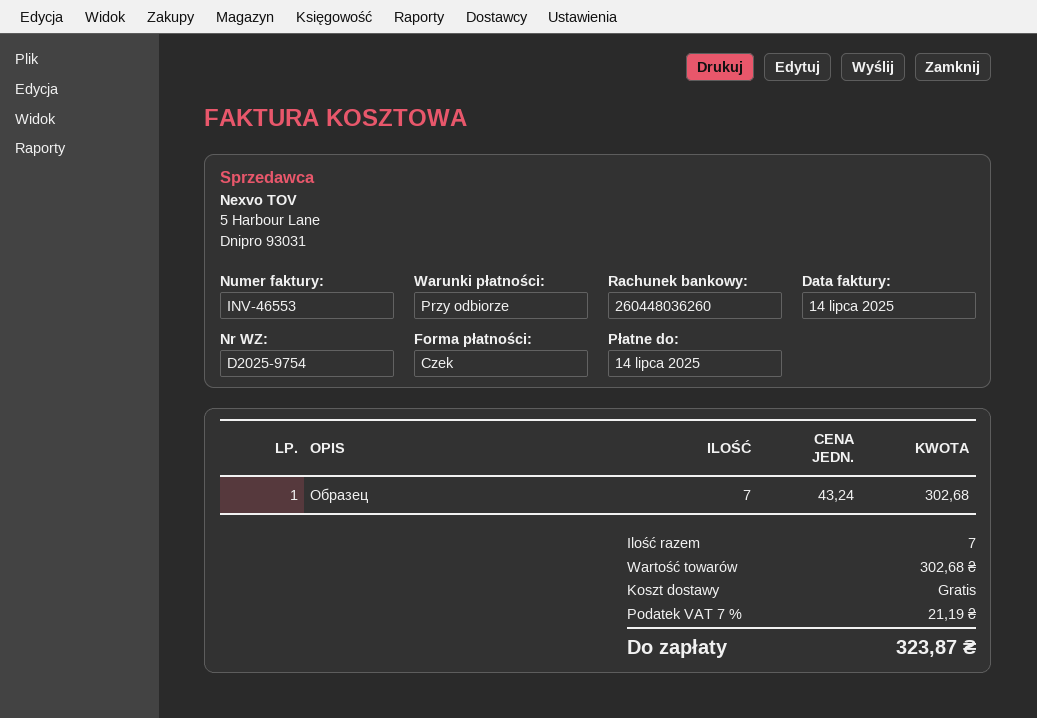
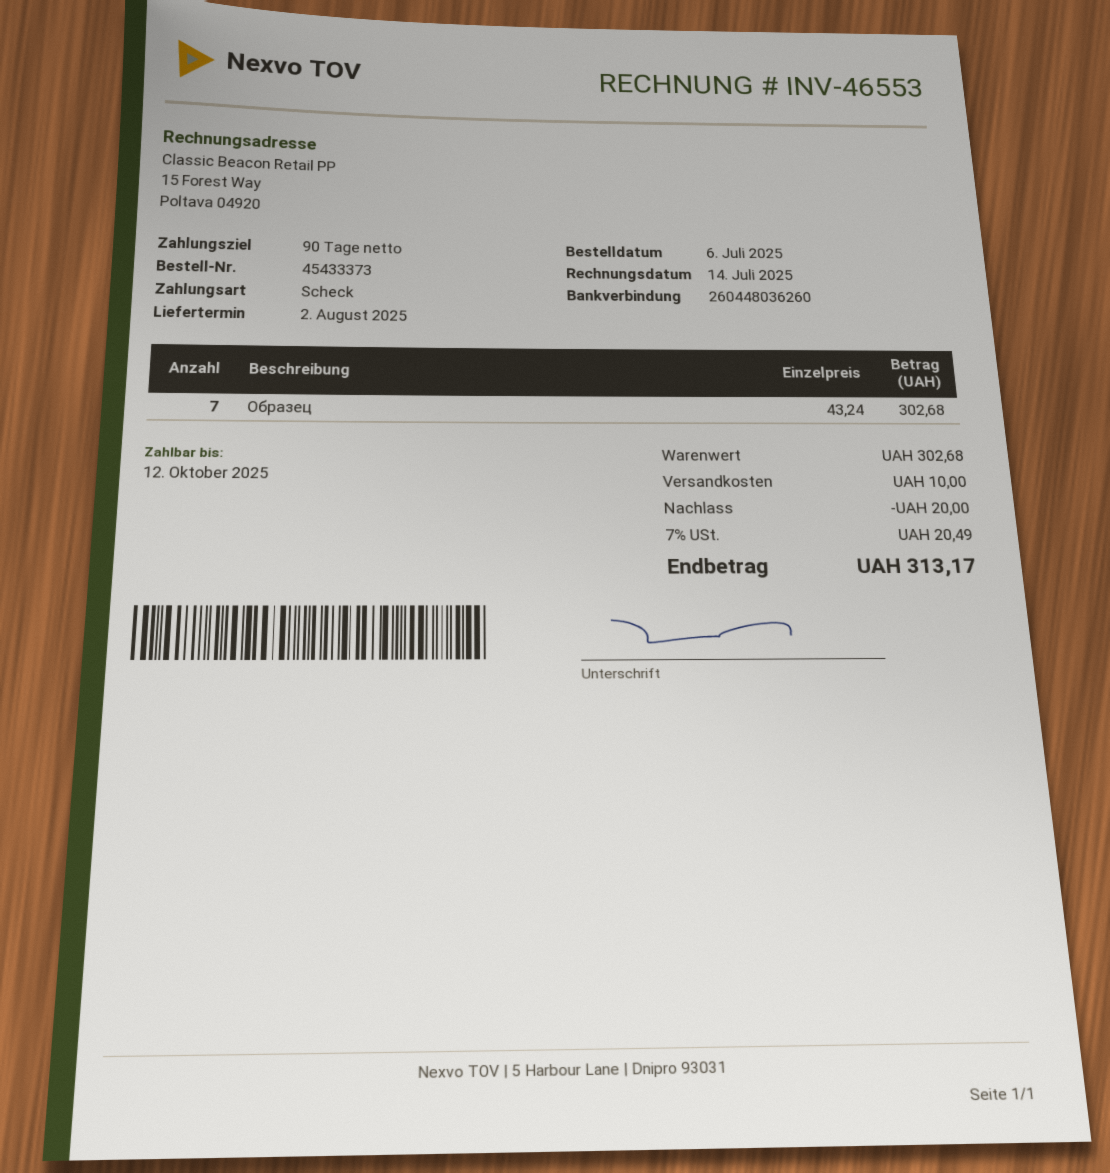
payment terms: on receipt -> 90 days
due date: 2025-07-14 -> 2025-10-12
discount: none -> 20.00
shipping: 0.00 -> 10.00
tax: 7% = 21.19 -> 7% = 20.49
total: 323.87 -> 313.17

